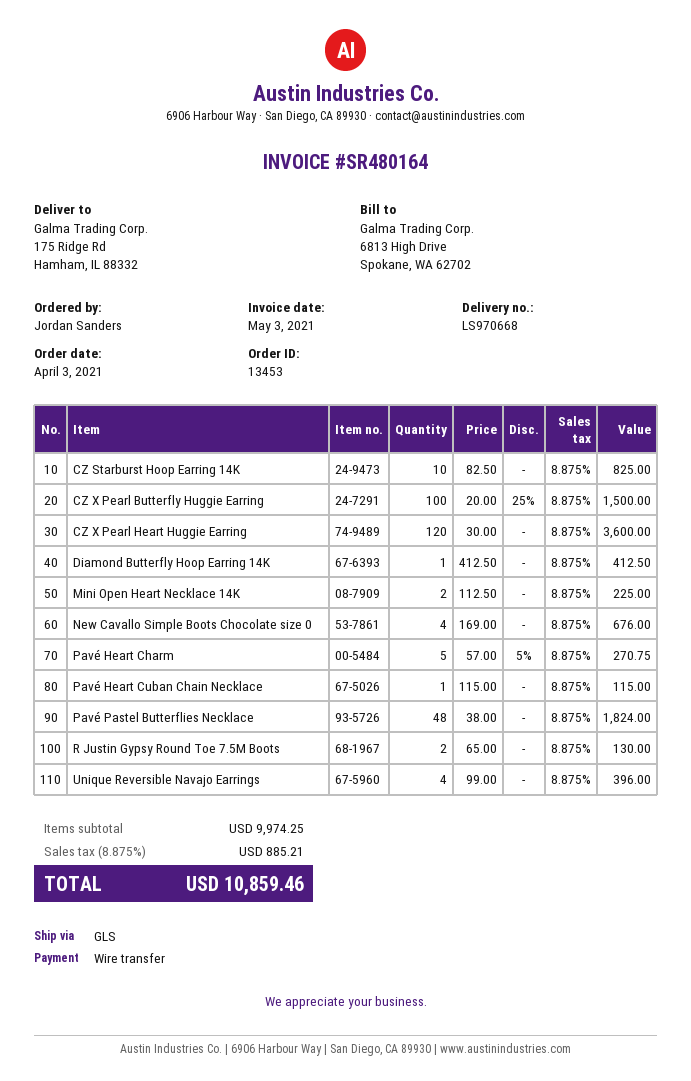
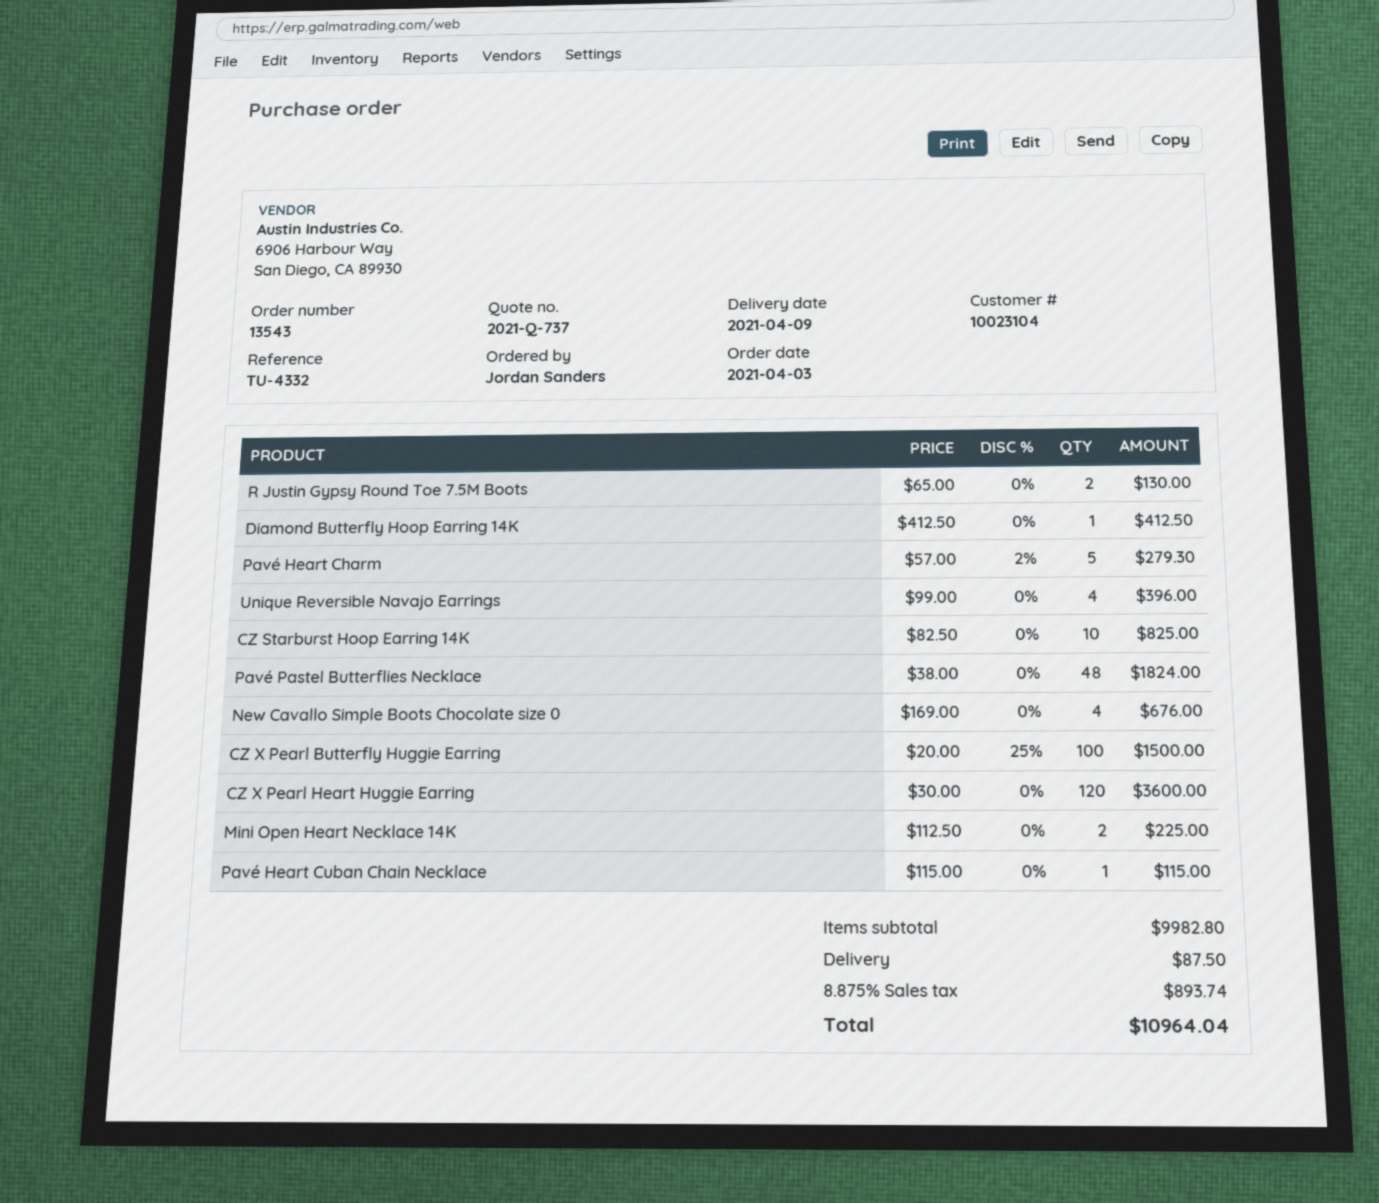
order number: 13453 -> 13543
Pavé Heart Charm: 5 x 57.00 - 5% = 270.75 -> 5 x 57.00 - 2% = 279.30
subtotal: 9974.25 -> 9982.80
shipping: none -> 87.50
tax: 8.875% = 885.21 -> 8.875% = 893.74
total: 10859.46 -> 10964.04

